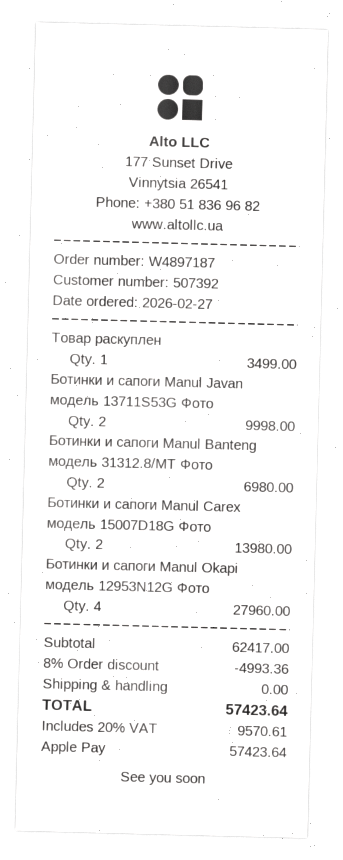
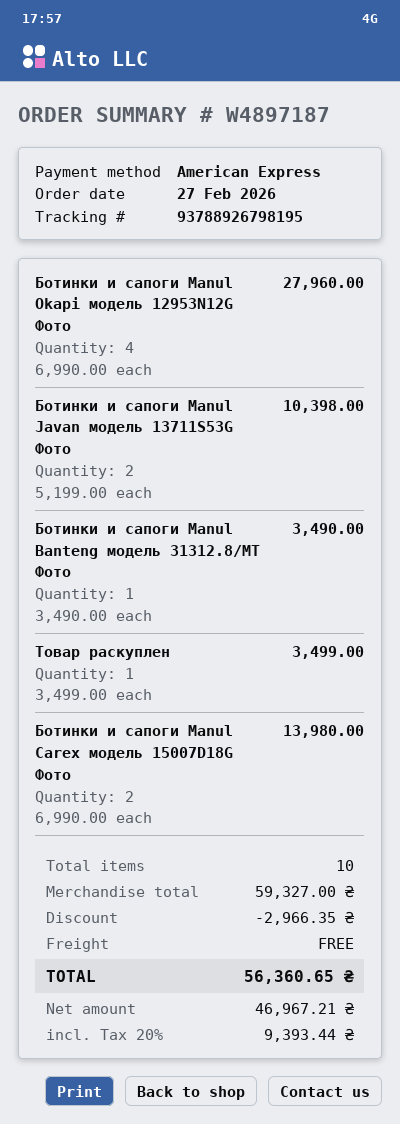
payment method: Apple Pay -> American Express
Ботинки и сапоги Manul Javan модель 13711S53G Фото: 2 for 9998.00 -> 2 for 10398.00
Ботинки и сапоги Manul Banteng модель 31312.8/MT Фото: 2 for 6980.00 -> 1 for 3490.00
subtotal: 62417.00 -> 59327.00
discount: 4993.36 -> 2966.35
tax: 20% = 9570.61 -> 20% = 9393.44
total: 57423.64 -> 56360.65

